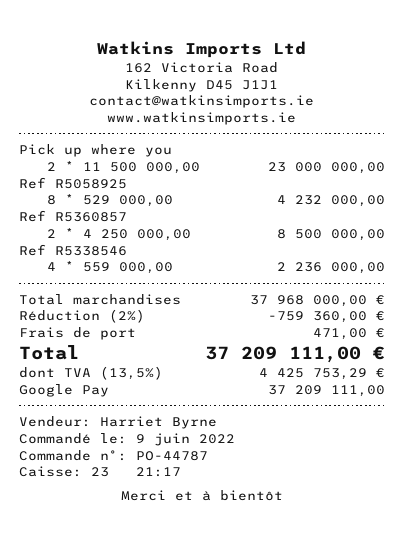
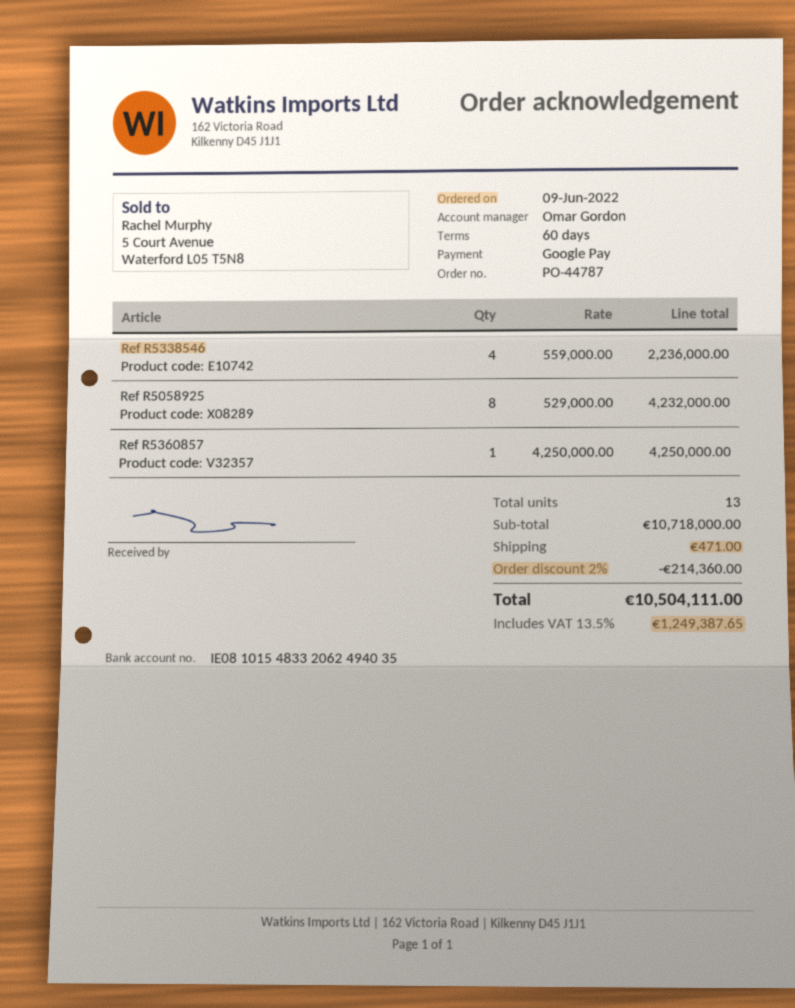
sales rep: Harriet Byrne -> Omar Gordon
Pick up where you: 2 x 11500000.00 = 23000000.00 -> none
Ref R5360857: 2 x 4250000.00 = 8500000.00 -> 1 x 4250000.00 = 4250000.00
subtotal: 37968000.00 -> 10718000.00
discount: 2% = 759360.00 -> 2% = 214360.00
tax: 13.5% = 4425753.29 -> 13.5% = 1249387.65
total: 37209111.00 -> 10504111.00

